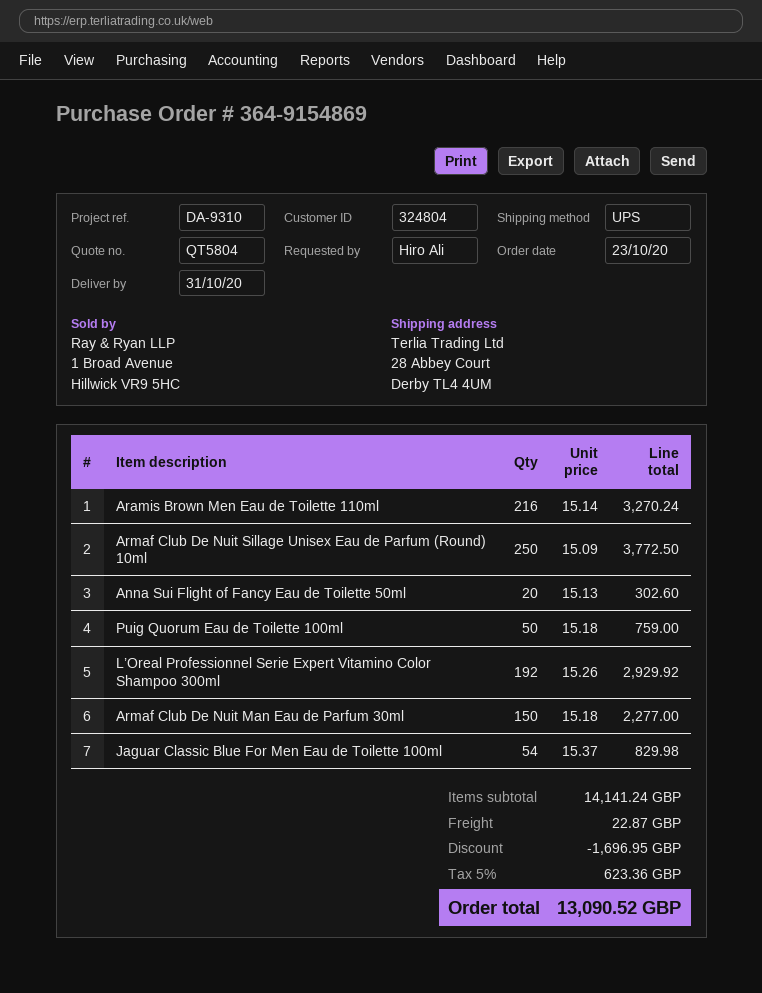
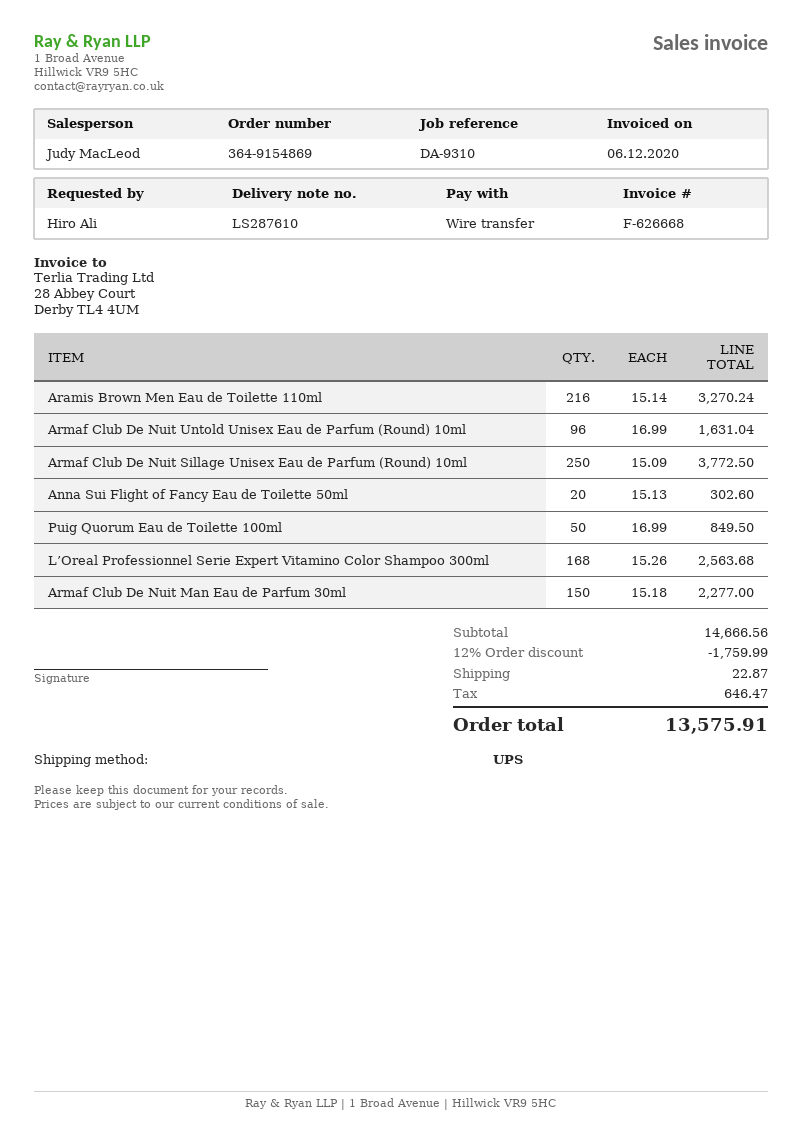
Puig Quorum Eau de Toilette 100ml: 50 x 15.18 = 759.00 -> 50 x 16.99 = 849.50
L’Oreal Professionnel Serie Expert Vitamino Color Shampoo 300ml: 192 x 15.26 = 2929.92 -> 168 x 15.26 = 2563.68
Jaguar Classic Blue For Men Eau de Toilette 100ml: 54 x 15.37 = 829.98 -> none
Armaf Club De Nuit Untold Unisex Eau de Parfum (Round) 10ml: none -> 96 x 16.99 = 1631.04
subtotal: 14141.24 -> 14666.56
discount: 1696.95 -> 1759.99
tax: 623.36 -> 646.47
total: 13090.52 -> 13575.91

